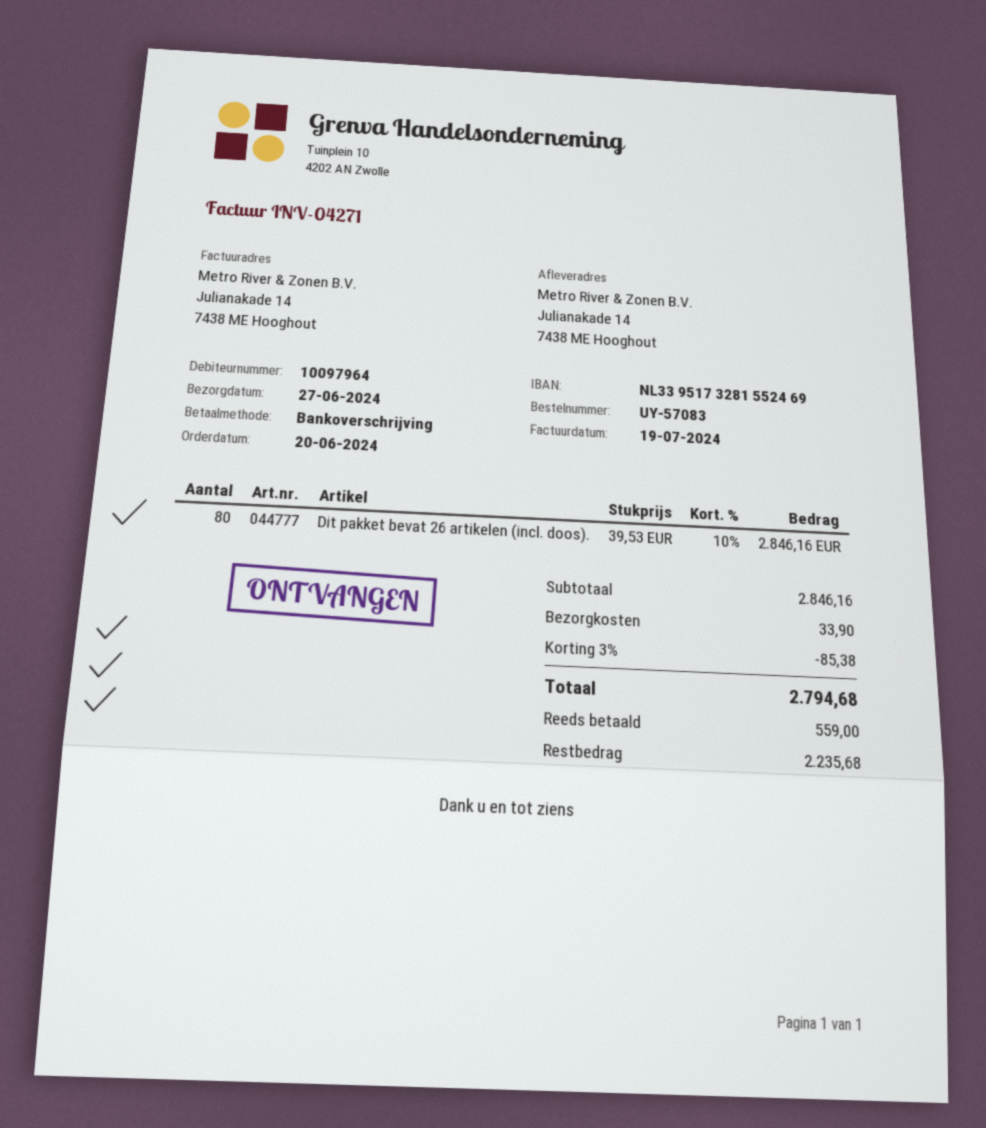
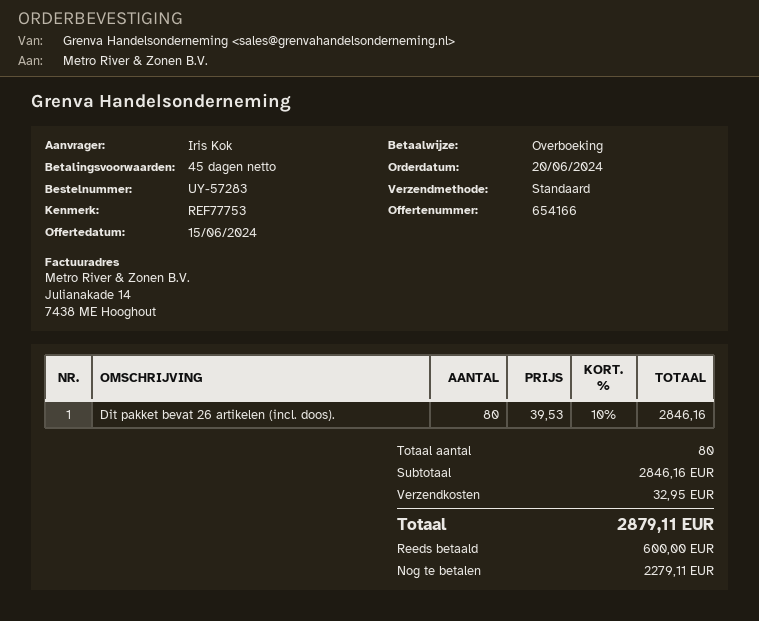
order number: UY-57083 -> UY-57283
discount: 3% = 85.38 -> none
shipping: 33.90 -> 32.95
total: 2794.68 -> 2879.11
deposit: 559.00 -> 600.00
balance: 2235.68 -> 2279.11

